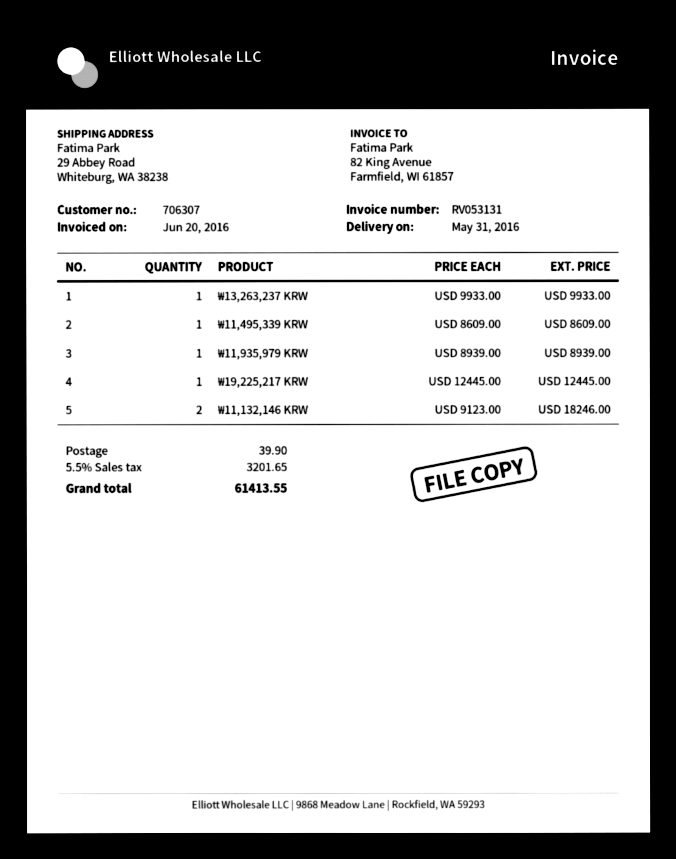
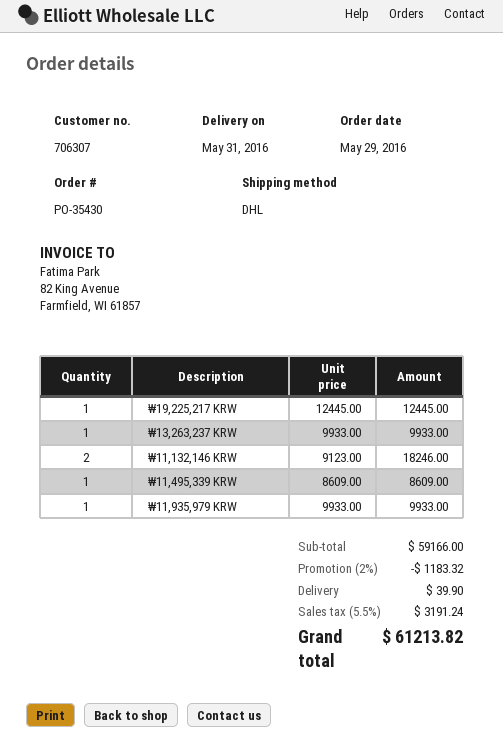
₩11,935,979 KRW: 1 x 8939.00 = 8939.00 -> 1 x 9933.00 = 9933.00
discount: none -> 2% = 1183.32
tax: 5.5% = 3201.65 -> 5.5% = 3191.24
total: 61413.55 -> 61213.82

